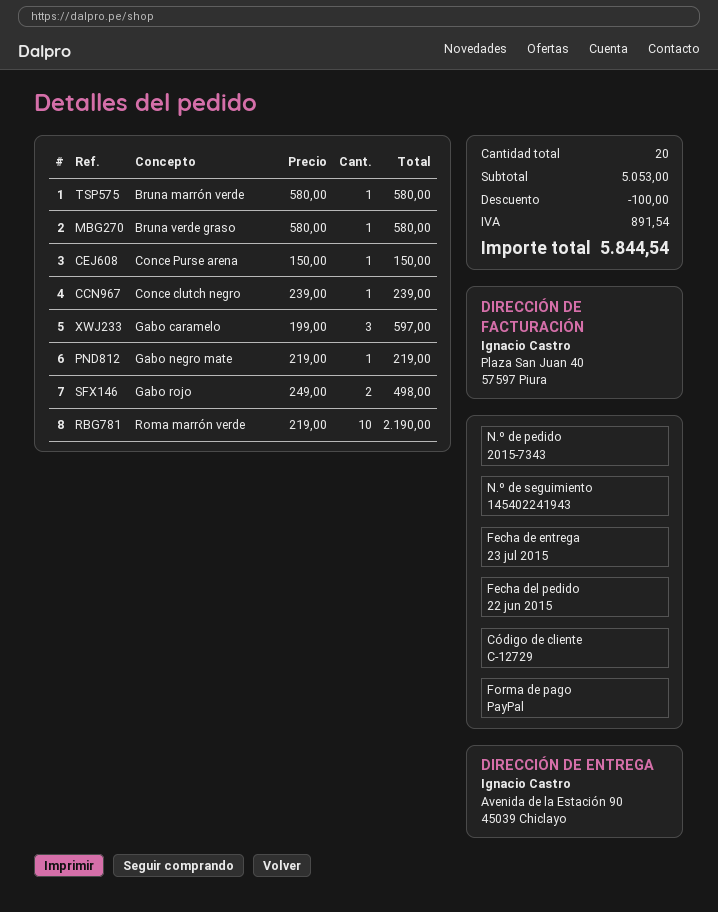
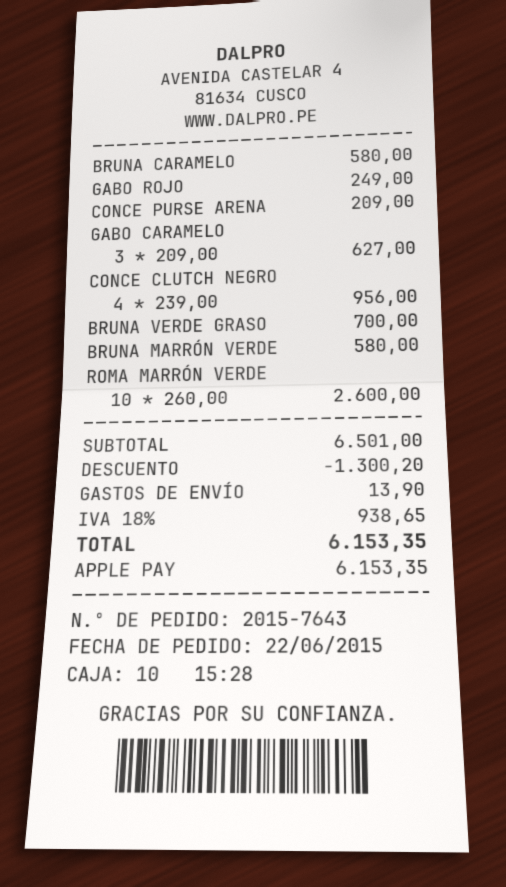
order number: 2015-7343 -> 2015-7643
payment method: PayPal -> Apple Pay
Bruna verde graso: 1 x 580.00 = 580.00 -> 1 x 700.00 = 700.00
Conce Purse arena: 1 x 150.00 = 150.00 -> 1 x 209.00 = 209.00
Conce clutch negro: 1 x 239.00 = 239.00 -> 4 x 239.00 = 956.00
Gabo caramelo: 3 x 199.00 = 597.00 -> 3 x 209.00 = 627.00
Gabo negro mate: 1 x 219.00 = 219.00 -> none
Gabo rojo: 2 x 249.00 = 498.00 -> 1 x 249.00 = 249.00
Roma marrón verde: 10 x 219.00 = 2190.00 -> 10 x 260.00 = 2600.00
BRUNA CARAMELO: none -> 1 x 580.00 = 580.00
subtotal: 5053.00 -> 6501.00
discount: 100.00 -> 1300.20
shipping: none -> 13.90
tax: 891.54 -> 938.65
total: 5844.54 -> 6153.35

